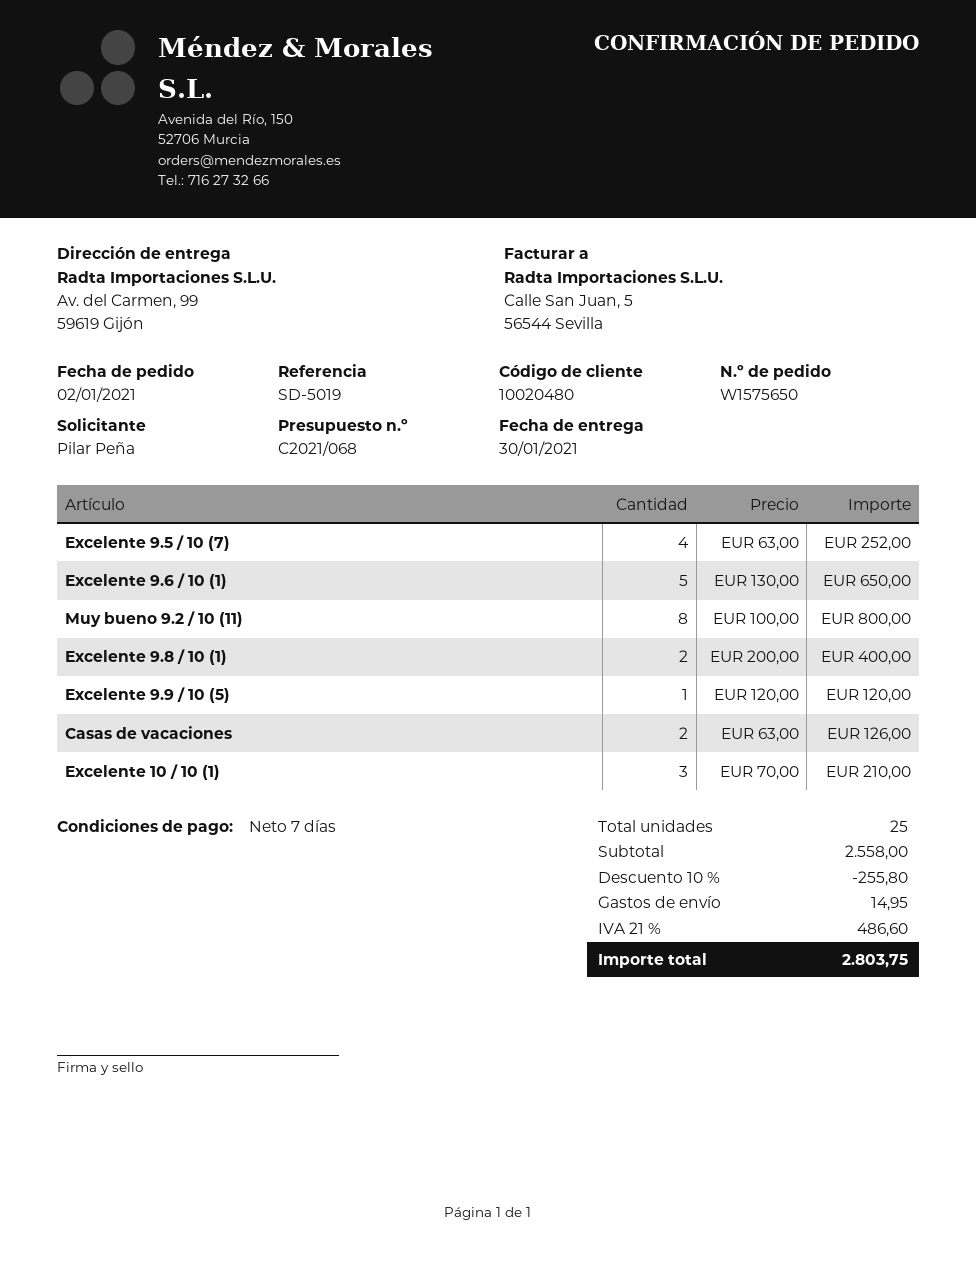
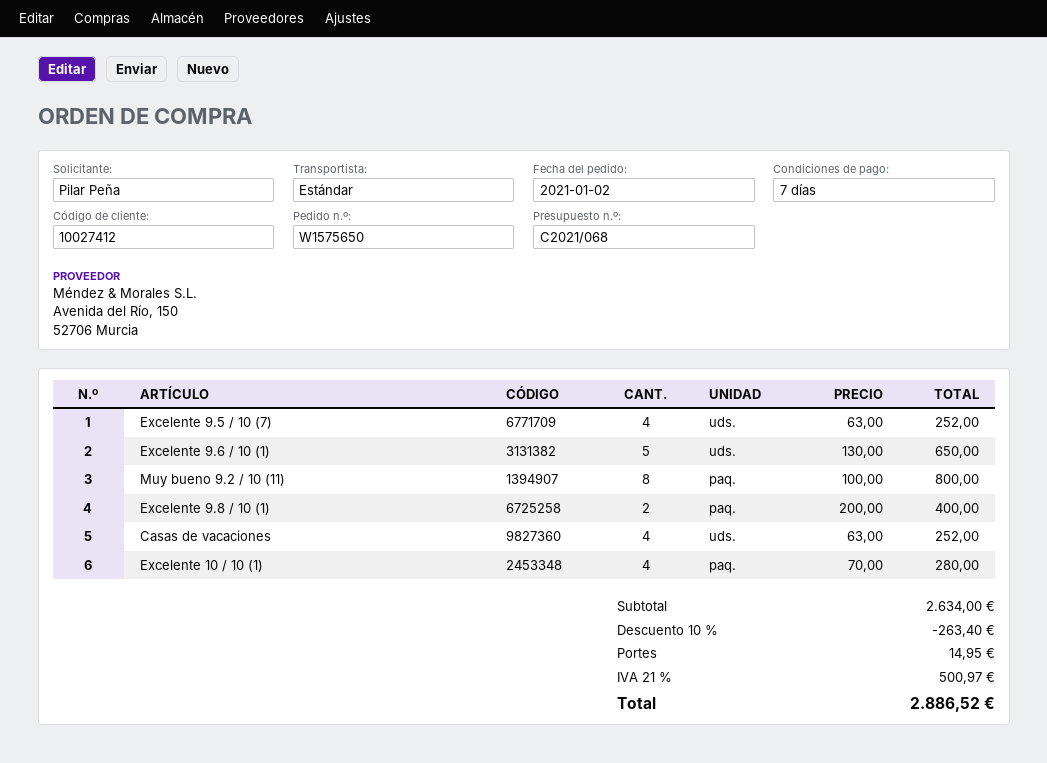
customer number: 10020480 -> 10027412
Excelente 9.9 / 10 (5): 1 x 120.00 = 120.00 -> none
Casas de vacaciones: 2 x 63.00 = 126.00 -> 4 x 63.00 = 252.00
Excelente 10 / 10 (1): 3 x 70.00 = 210.00 -> 4 x 70.00 = 280.00
subtotal: 2558.00 -> 2634.00
discount: 10% = 255.80 -> 10% = 263.40
tax: 21% = 486.60 -> 21% = 500.97
total: 2803.75 -> 2886.52

